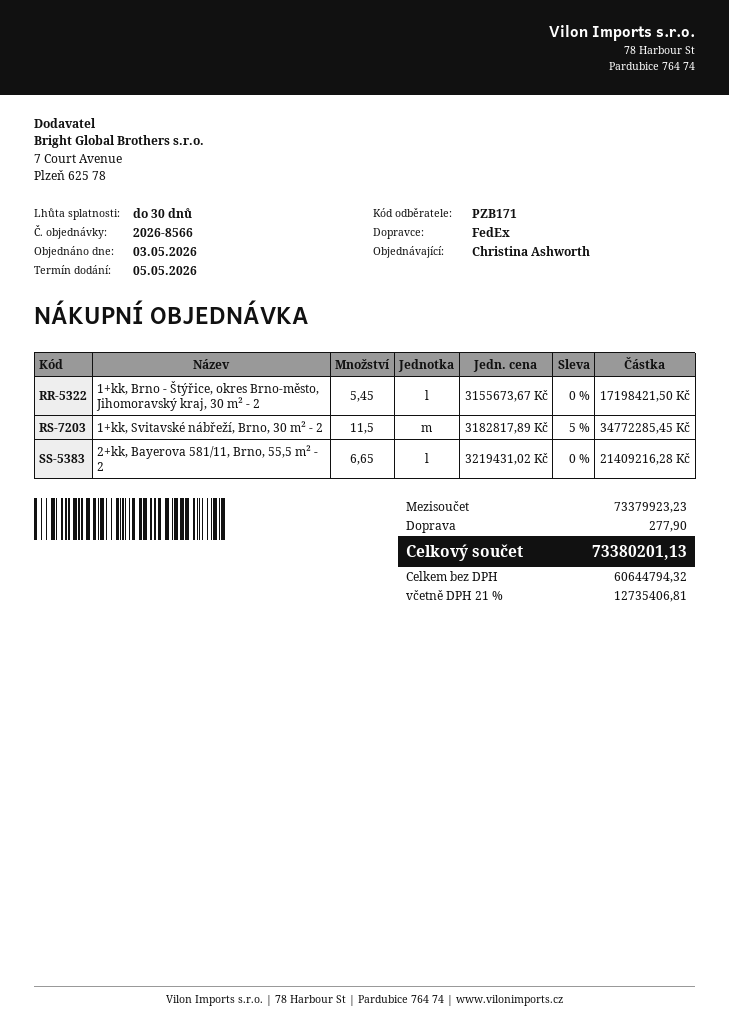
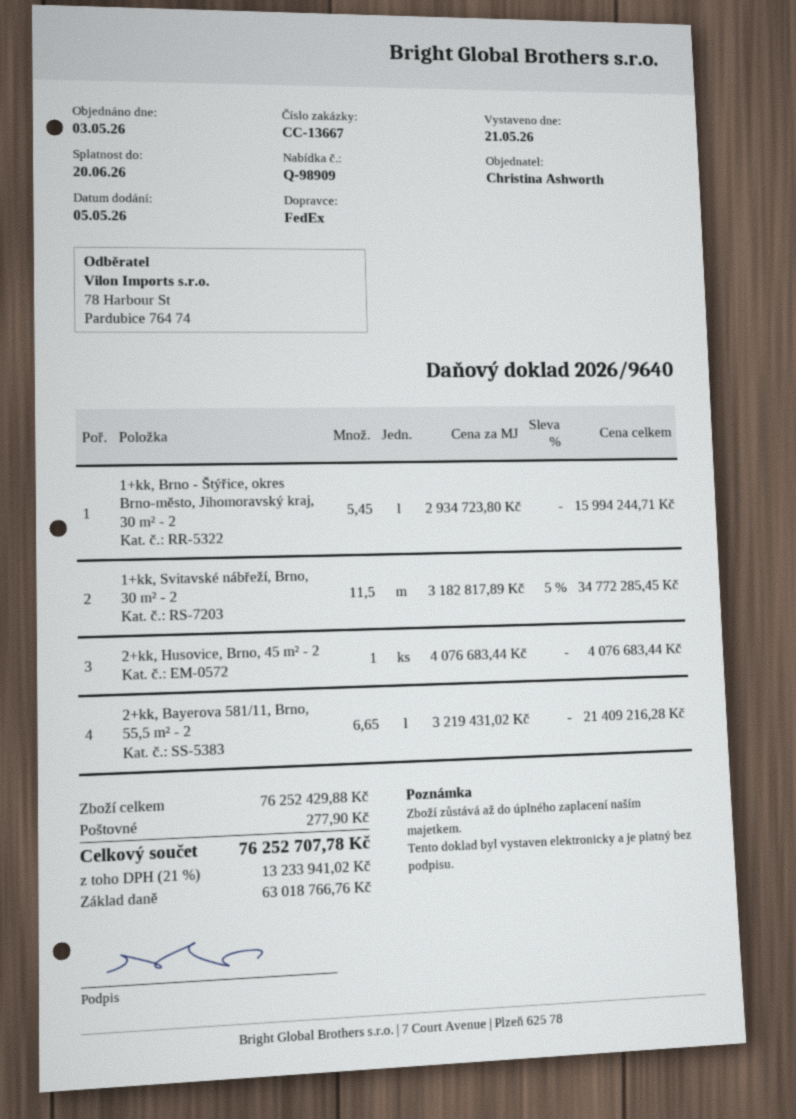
1+kk, Brno - Štýřice, okres Brno-město, Jihomoravský kraj, 30 m² - 2: 5.45 x 3155673.67 = 17198421.50 -> 5.45 x 2934723.80 = 15994244.71
2+kk, Husovice, Brno, 45 m² - 2: none -> 1 x 4076683.44 = 4076683.44
subtotal: 73379923.23 -> 76252429.88
net: 60644794.32 -> 63018766.76
tax: 21% = 12735406.81 -> 21% = 13233941.02
total: 73380201.13 -> 76252707.78

